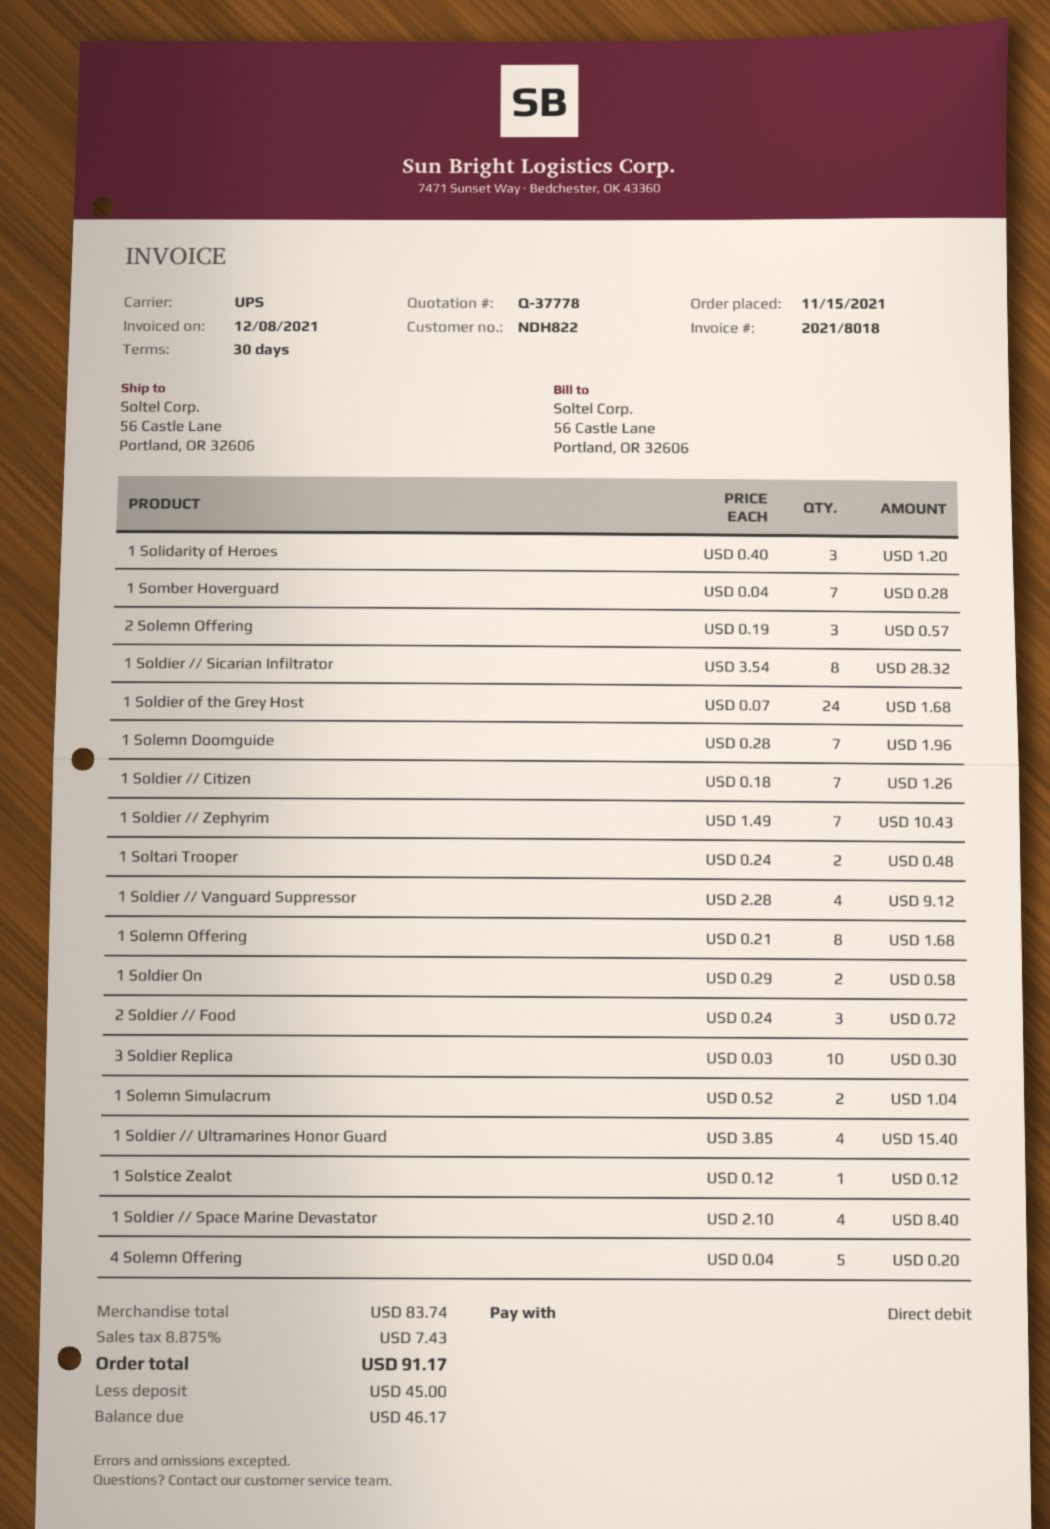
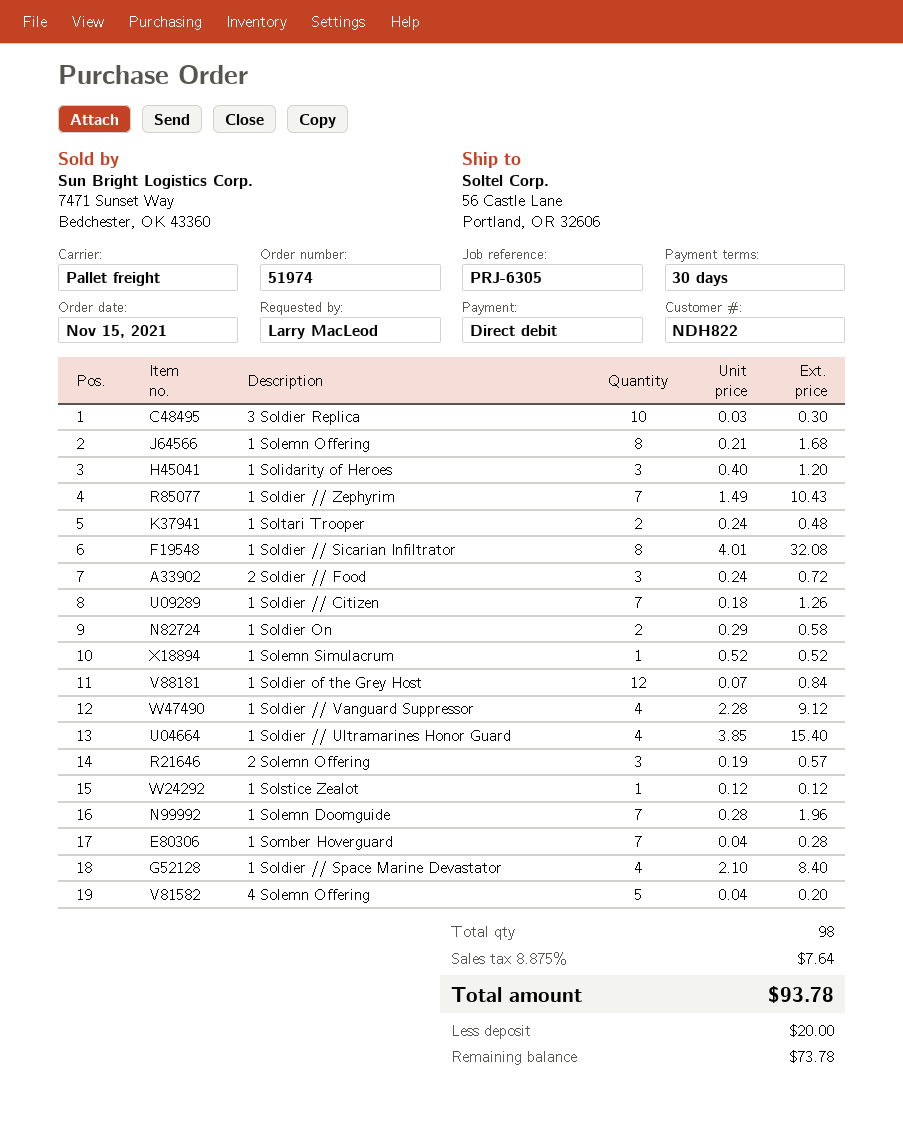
shipping method: UPS -> pallet freight
1 Soldier // Sicarian Infiltrator: 8 x 3.54 = 28.32 -> 8 x 4.01 = 32.08
1 Soldier of the Grey Host: 24 x 0.07 = 1.68 -> 12 x 0.07 = 0.84
1 Solemn Simulacrum: 2 x 0.52 = 1.04 -> 1 x 0.52 = 0.52
tax: 8.875% = 7.43 -> 8.875% = 7.64
total: 91.17 -> 93.78
deposit: 45.00 -> 20.00
balance: 46.17 -> 73.78

